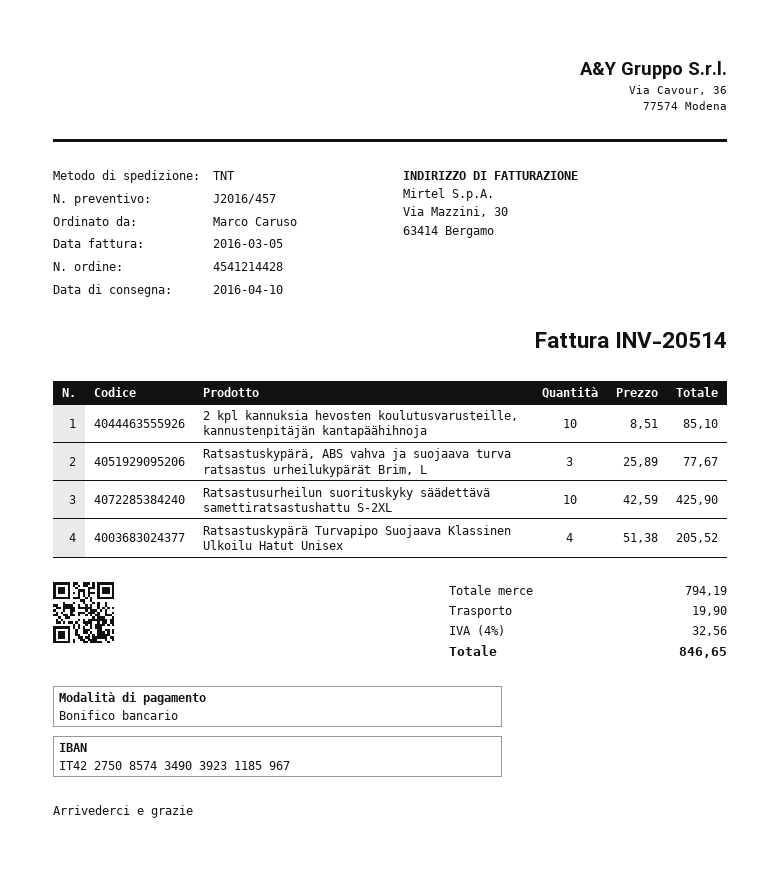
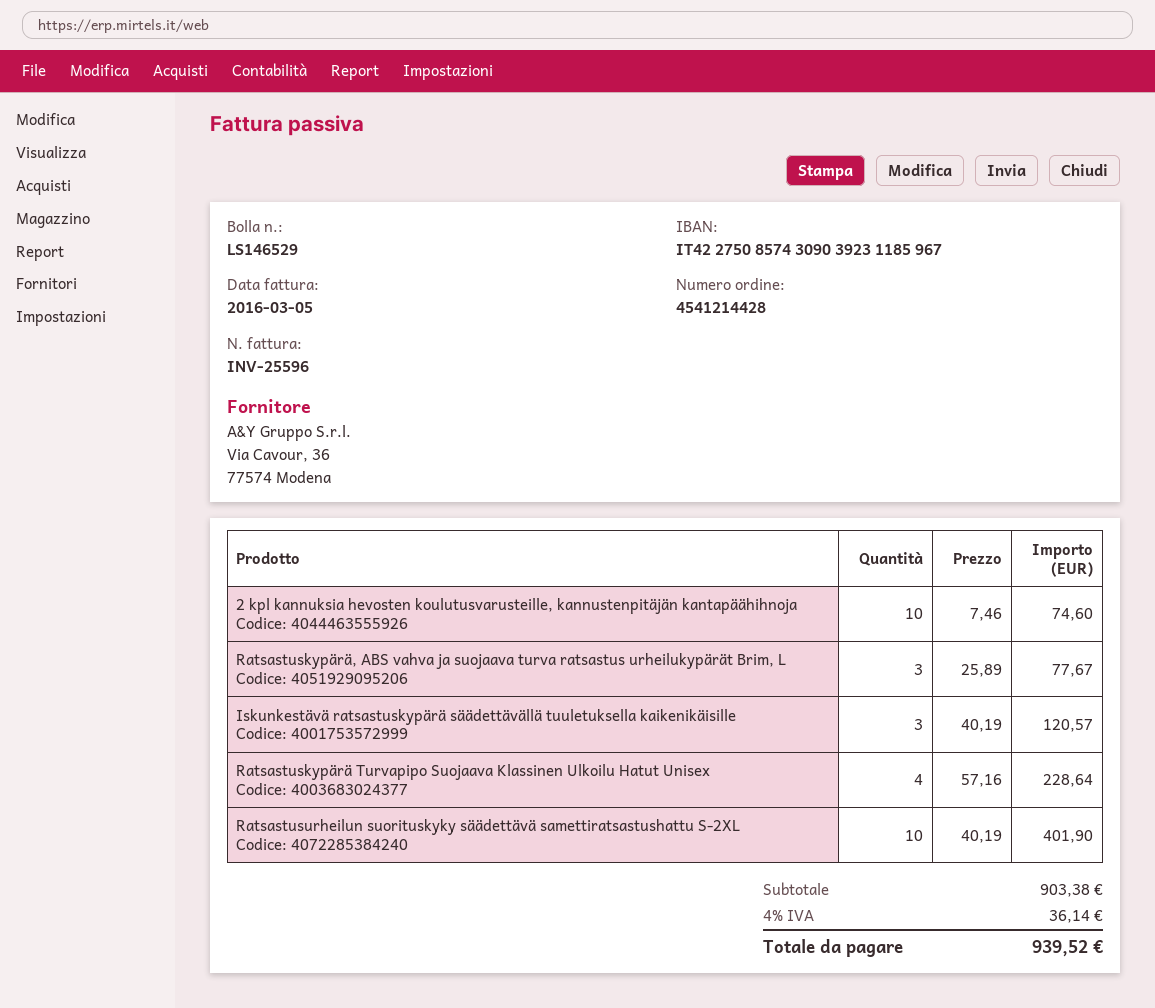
invoice number: INV-20514 -> INV-25596
bank account: IT4227508574349039231185967 -> IT4227508574309039231185967
2 kpl kannuksia hevosten koulutusvarusteille, kannustenpitäjän kantapäähihnoja: 10 x 8.51 = 85.10 -> 10 x 7.46 = 74.60
Ratsastusurheilun suorituskyky säädettävä samettiratsastushattu S-2XL: 10 x 42.59 = 425.90 -> 10 x 40.19 = 401.90
Ratsastuskypärä Turvapipo Suojaava Klassinen Ulkoilu Hatut Unisex: 4 x 51.38 = 205.52 -> 4 x 57.16 = 228.64
Iskunkestävä ratsastuskypärä säädettävällä tuuletuksella kaikenikäisille: none -> 3 x 40.19 = 120.57
subtotal: 794.19 -> 903.38
shipping: 19.90 -> none
tax: 4% = 32.56 -> 4% = 36.14
total: 846.65 -> 939.52

